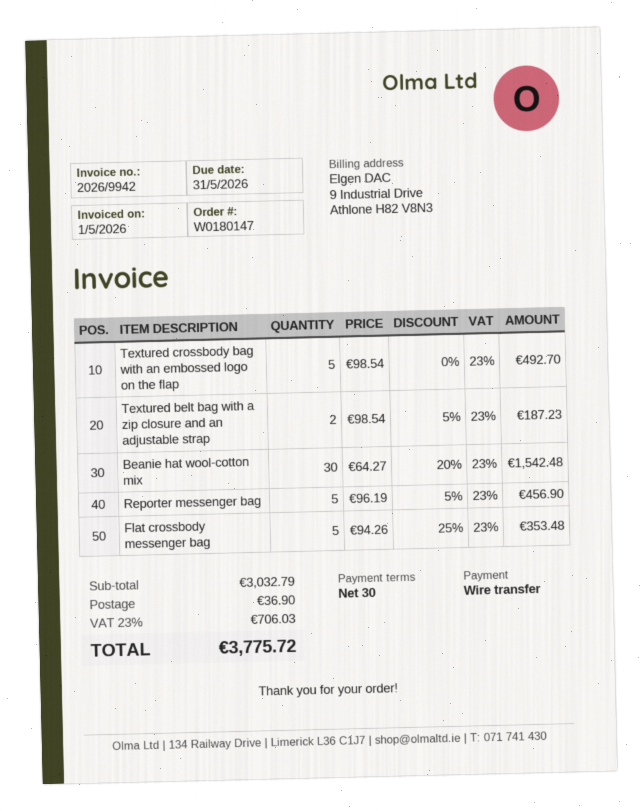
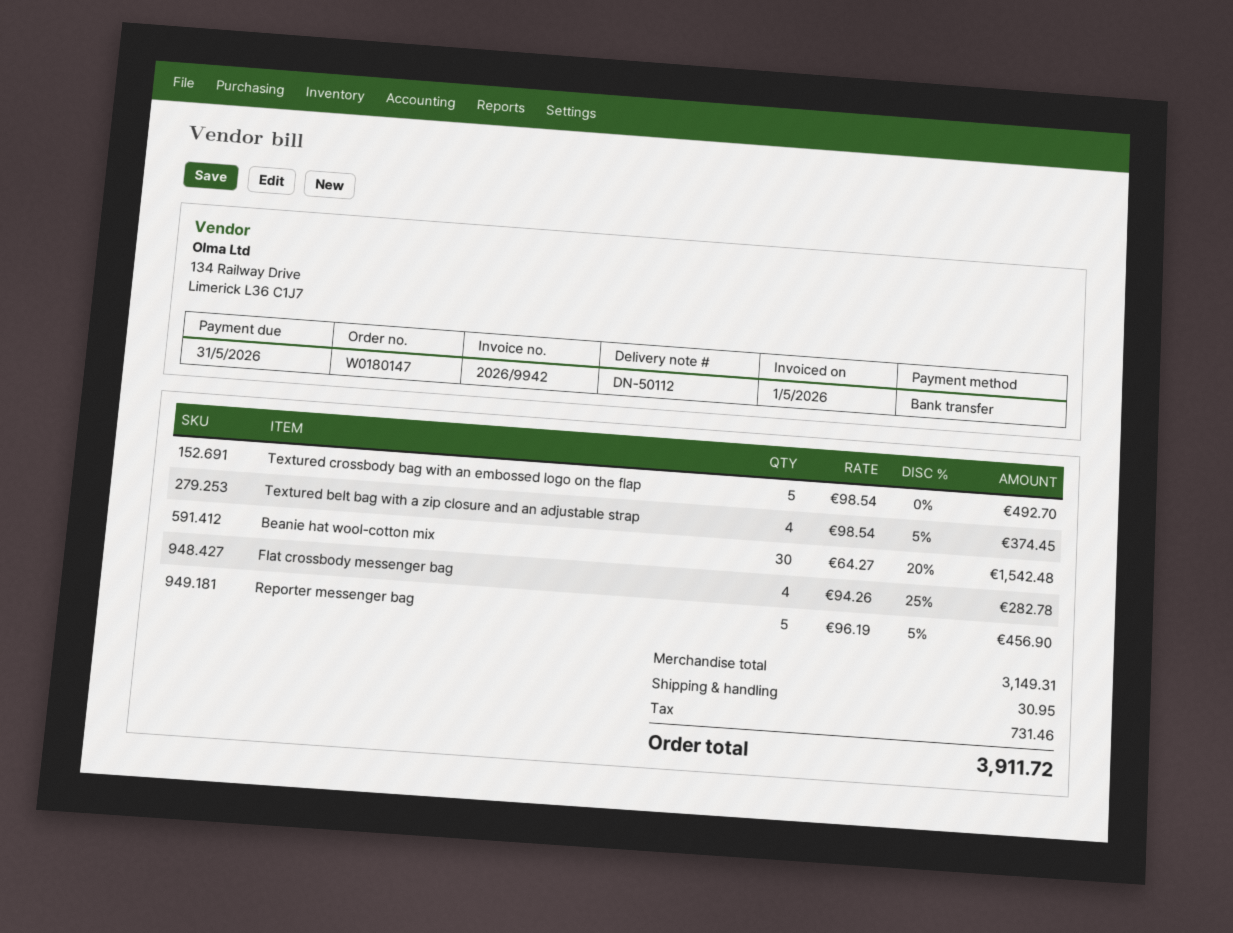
Textured belt bag with a zip closure and an adjustable strap: 2 x 98.54 - 5% = 187.23 -> 4 x 98.54 - 5% = 374.45
Flat crossbody messenger bag: 5 x 94.26 - 25% = 353.48 -> 4 x 94.26 - 25% = 282.78
subtotal: 3032.79 -> 3149.31
shipping: 36.90 -> 30.95
tax: 706.03 -> 731.46
total: 3775.72 -> 3911.72

